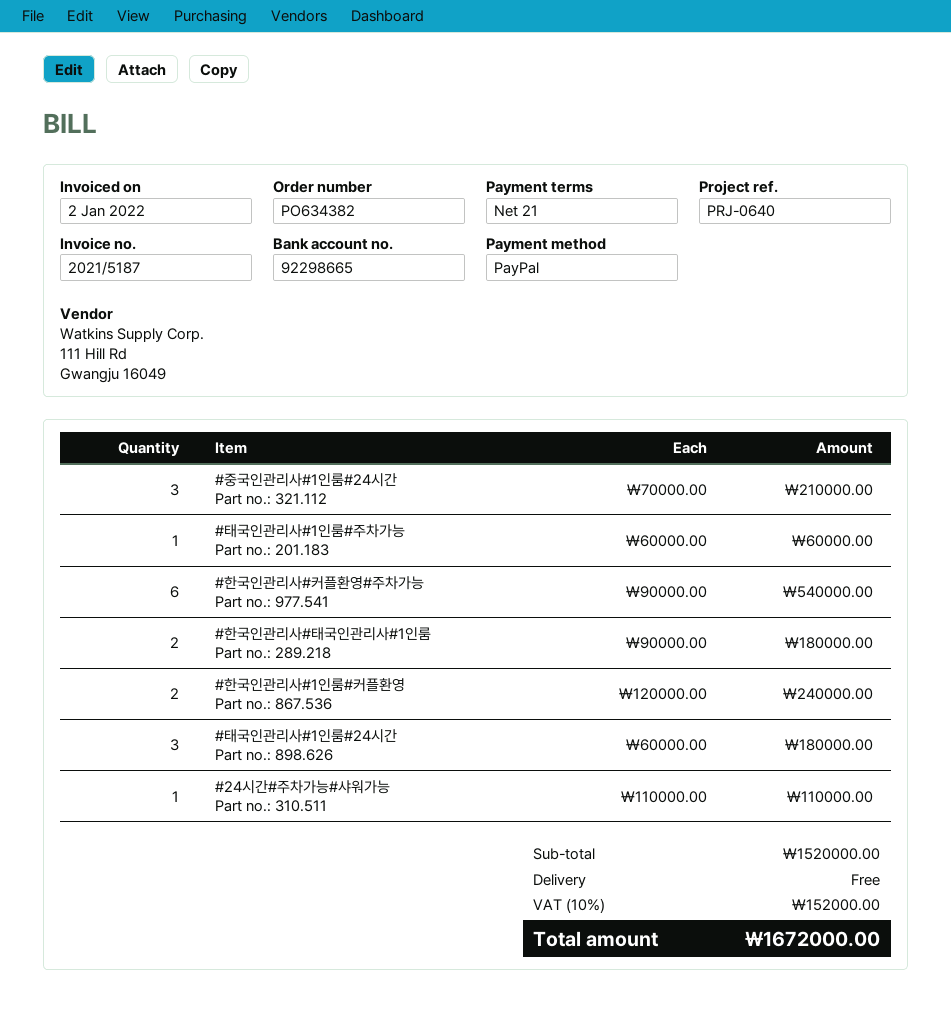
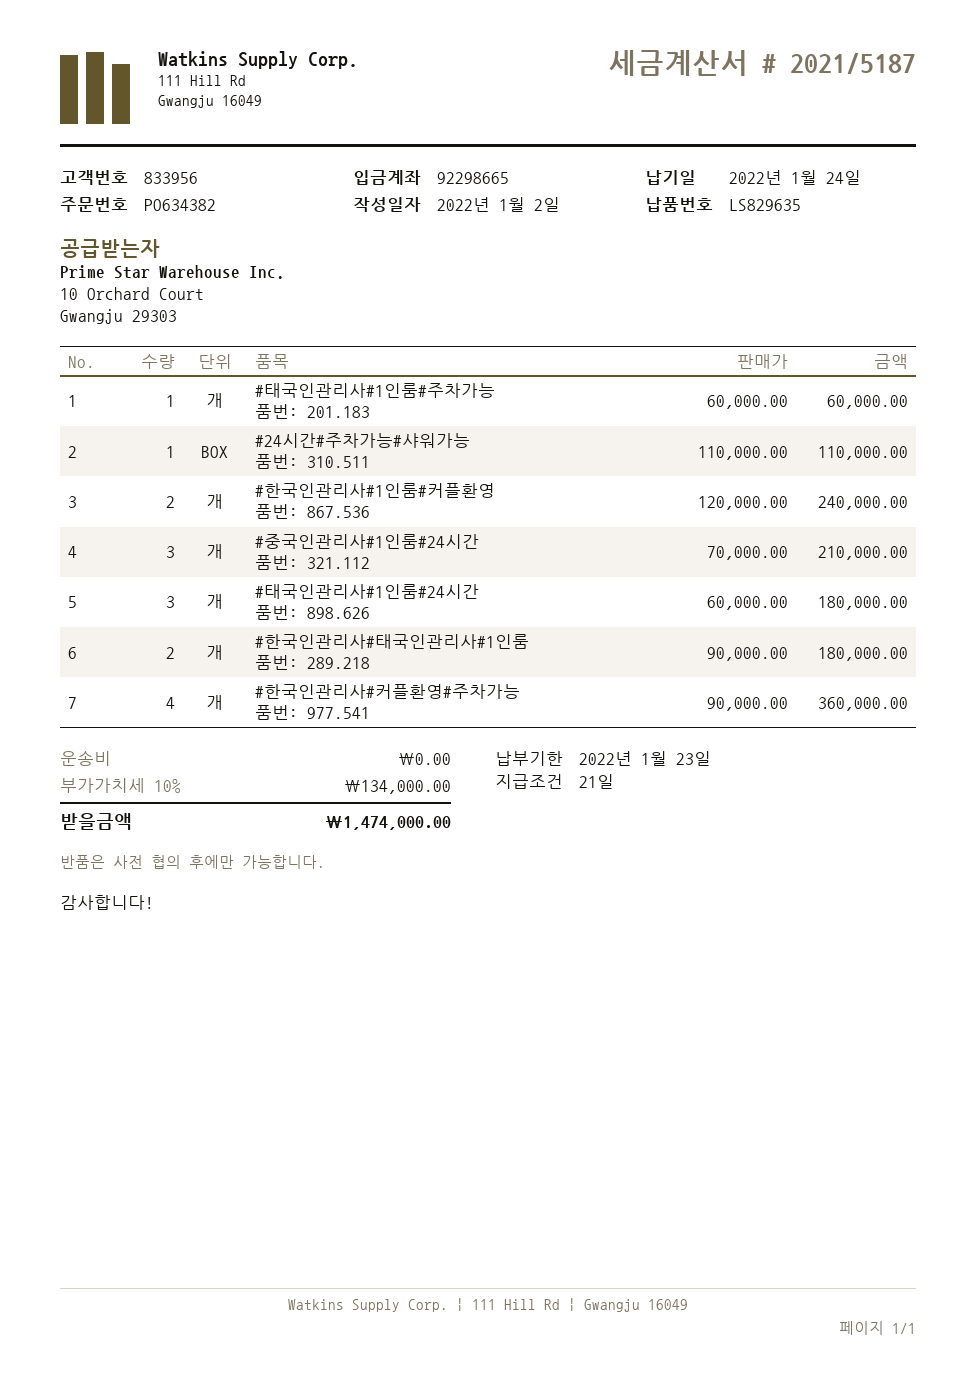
#한국인관리사#커플환영#주차가능: 6 x 90000.00 = 540000.00 -> 4 x 90000.00 = 360000.00
tax: 10% = 152000.00 -> 10% = 134000.00
total: 1672000.00 -> 1474000.00

